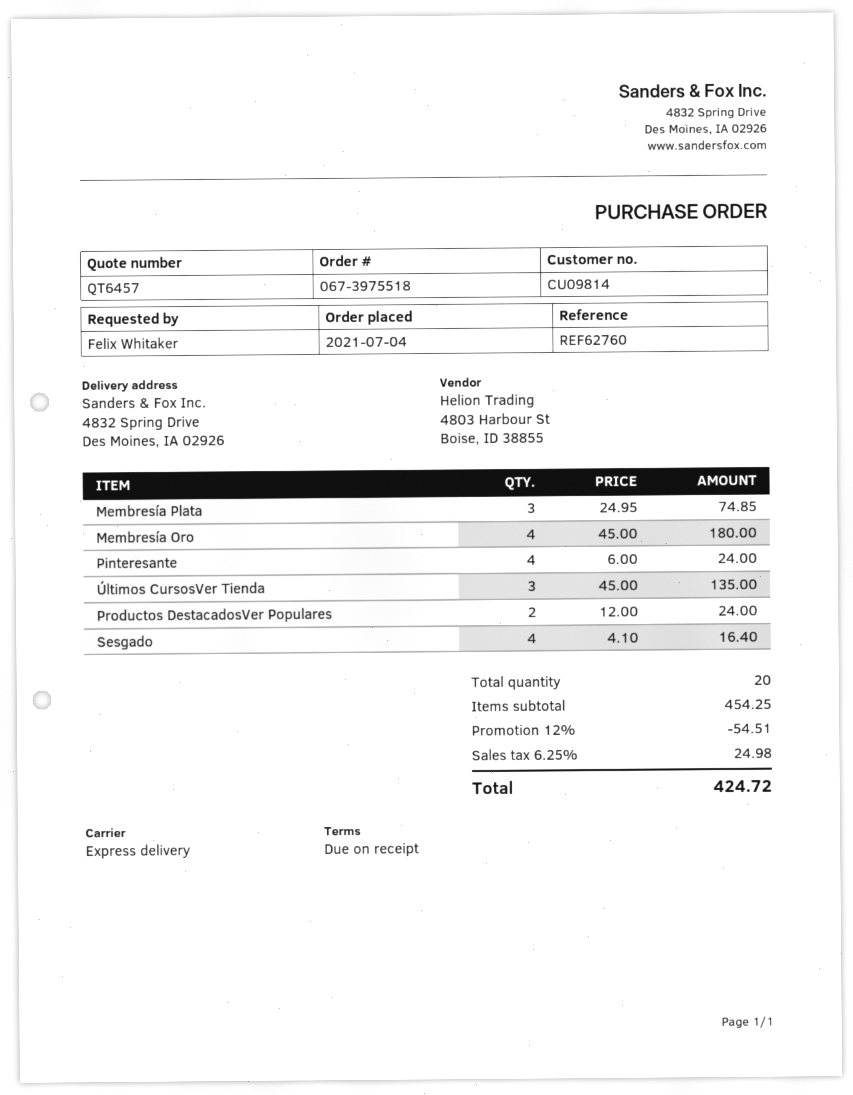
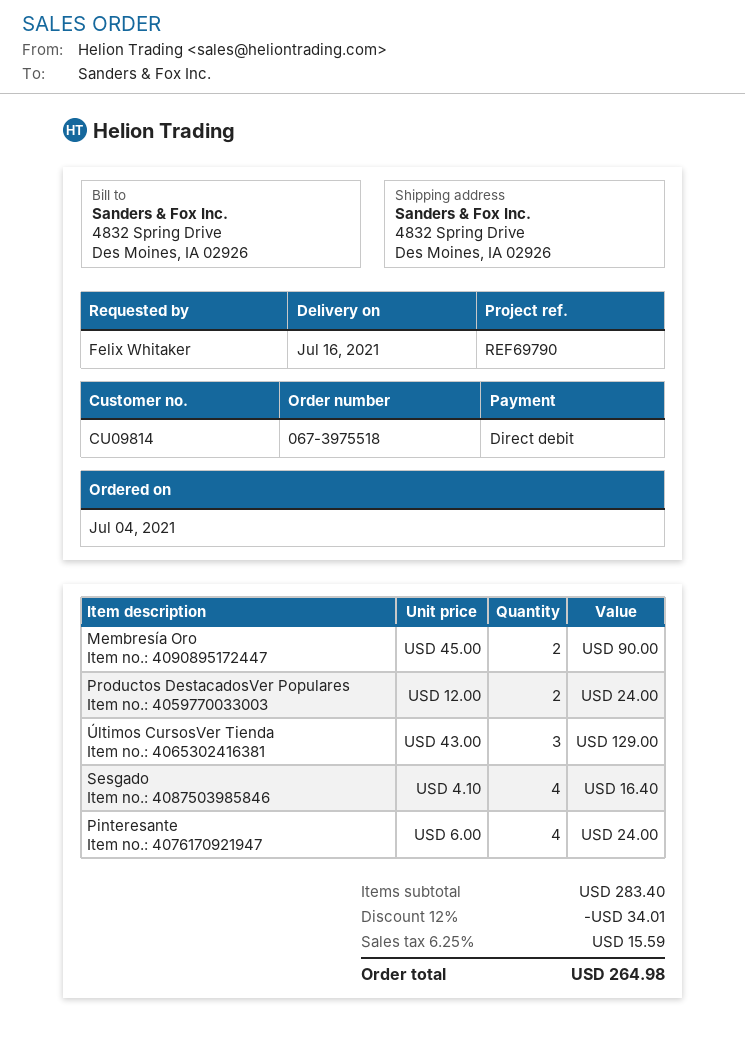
reference: REF62760 -> REF69790
Membresía Plata: 3 x 24.95 = 74.85 -> none
Membresía Oro: 4 x 45.00 = 180.00 -> 2 x 45.00 = 90.00
Últimos CursosVer Tienda: 3 x 45.00 = 135.00 -> 3 x 43.00 = 129.00
subtotal: 454.25 -> 283.40
discount: 12% = 54.51 -> 12% = 34.01
tax: 6.25% = 24.98 -> 6.25% = 15.59
total: 424.72 -> 264.98

